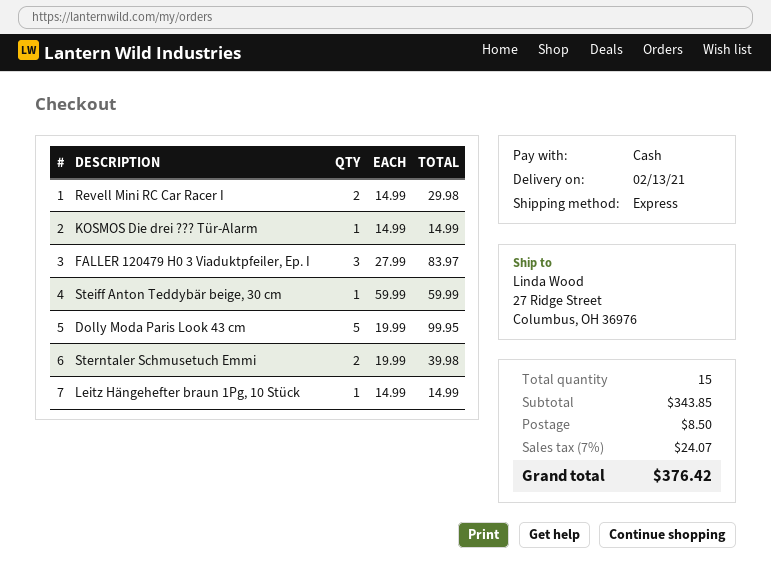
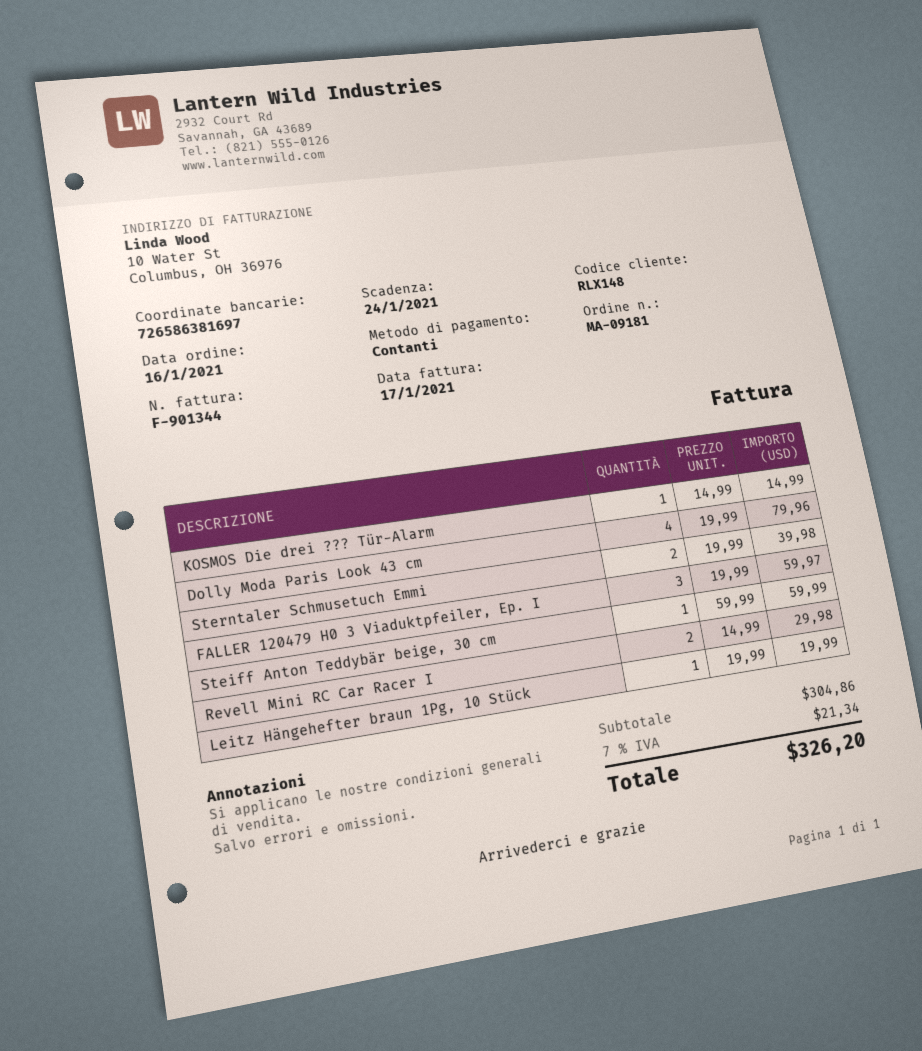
FALLER 120479 H0 3 Viaduktpfeiler, Ep. I: 3 x 27.99 = 83.97 -> 3 x 19.99 = 59.97
Dolly Moda Paris Look 43 cm: 5 x 19.99 = 99.95 -> 4 x 19.99 = 79.96
Leitz Hängehefter braun 1Pg, 10 Stück: 1 x 14.99 = 14.99 -> 1 x 19.99 = 19.99
subtotal: 343.85 -> 304.86
shipping: 8.50 -> none
tax: 7% = 24.07 -> 7% = 21.34
total: 376.42 -> 326.20

